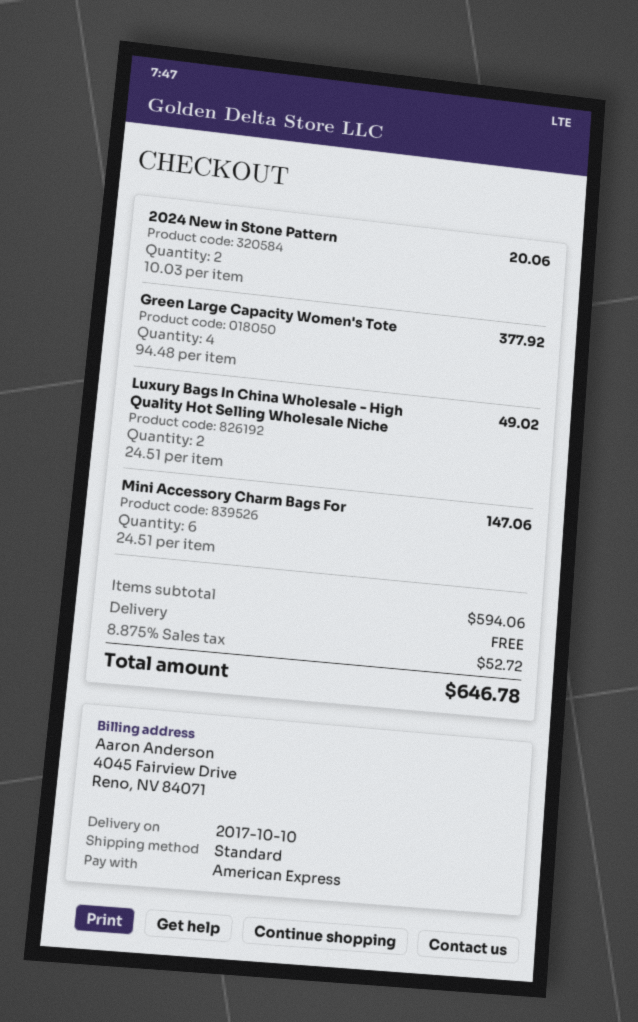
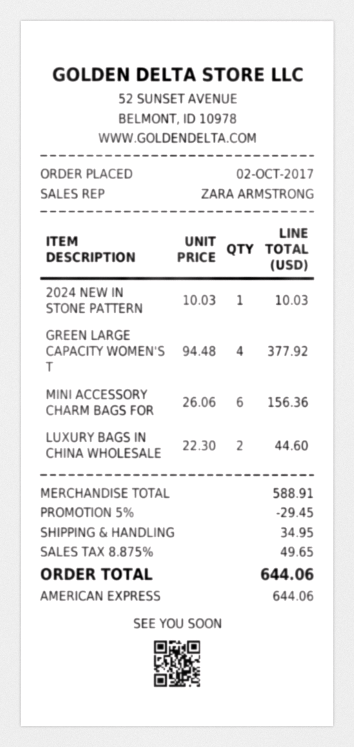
2024 New in Stone Pattern: 2 x 10.03 = 20.06 -> 1 x 10.03 = 10.03
Luxury Bags In China Wholesale - High Quality Hot Selling Wholesale Niche: 2 x 24.51 = 49.02 -> 2 x 22.30 = 44.60
Mini Accessory Charm Bags For: 6 x 24.51 = 147.06 -> 6 x 26.06 = 156.36
subtotal: 594.06 -> 588.91
discount: none -> 5% = 29.45
shipping: 0.00 -> 34.95
tax: 8.875% = 52.72 -> 8.875% = 49.65
total: 646.78 -> 644.06

